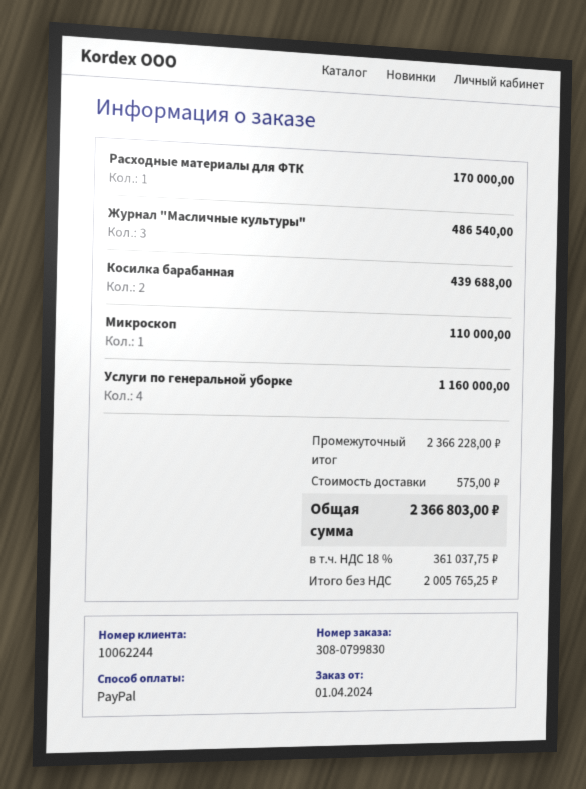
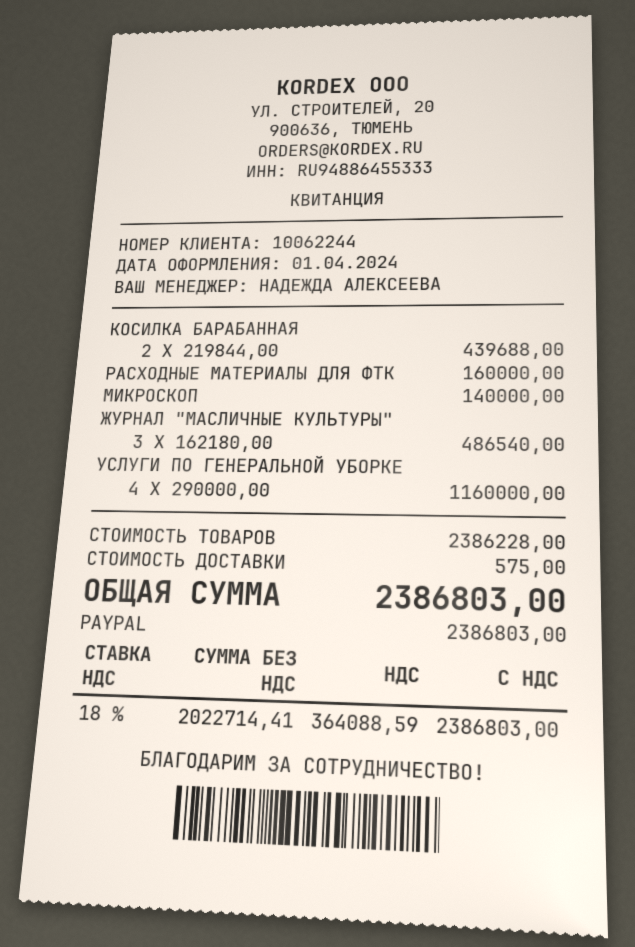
Расходные материалы для ФТК: 1 for 170000.00 -> 1 for 160000.00
Микроскоп: 1 for 110000.00 -> 1 for 140000.00
subtotal: 2366228.00 -> 2386228.00
net: 2005765.25 -> 2022714.41
tax: 18% = 361037.75 -> 18% = 364088.59
total: 2366803.00 -> 2386803.00

